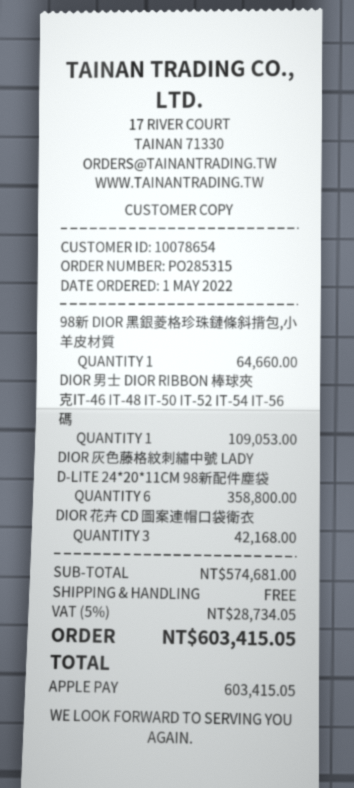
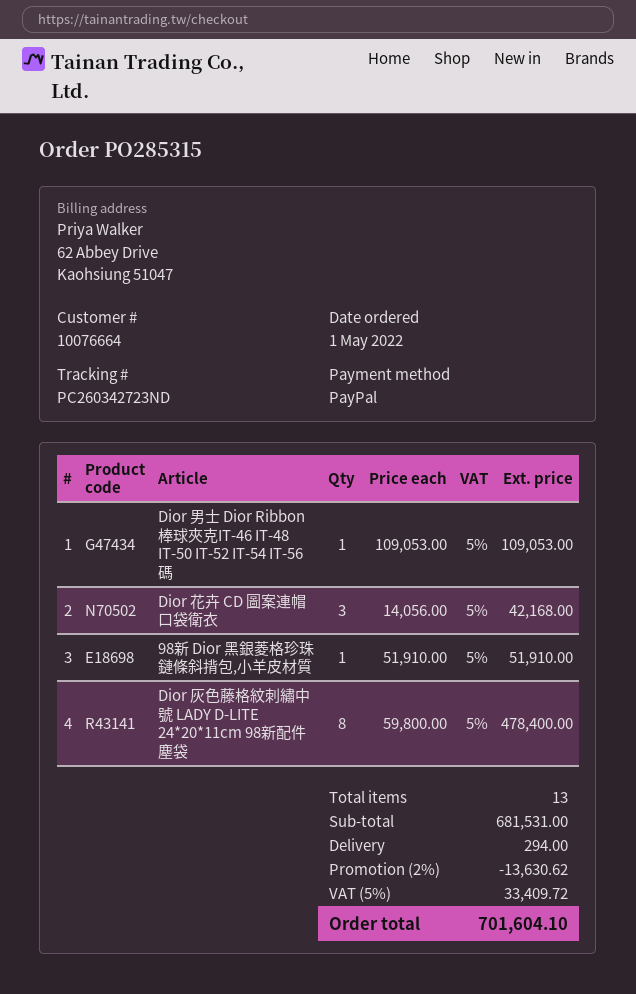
customer number: 10078654 -> 10076664
payment method: Apple Pay -> PayPal
98新 DIOR 黑銀菱格珍珠鏈條斜揹包,小羊皮材質: 1 for 64660.00 -> 1 for 51910.00
DIOR 灰色藤格紋刺繡中號 LADY D-LITE 24*20*11CM 98新配件塵袋: 6 for 358800.00 -> 8 for 478400.00
subtotal: 574681.00 -> 681531.00
discount: none -> 2% = 13630.62
shipping: 0.00 -> 294.00
tax: 5% = 28734.05 -> 5% = 33409.72
total: 603415.05 -> 701604.10

